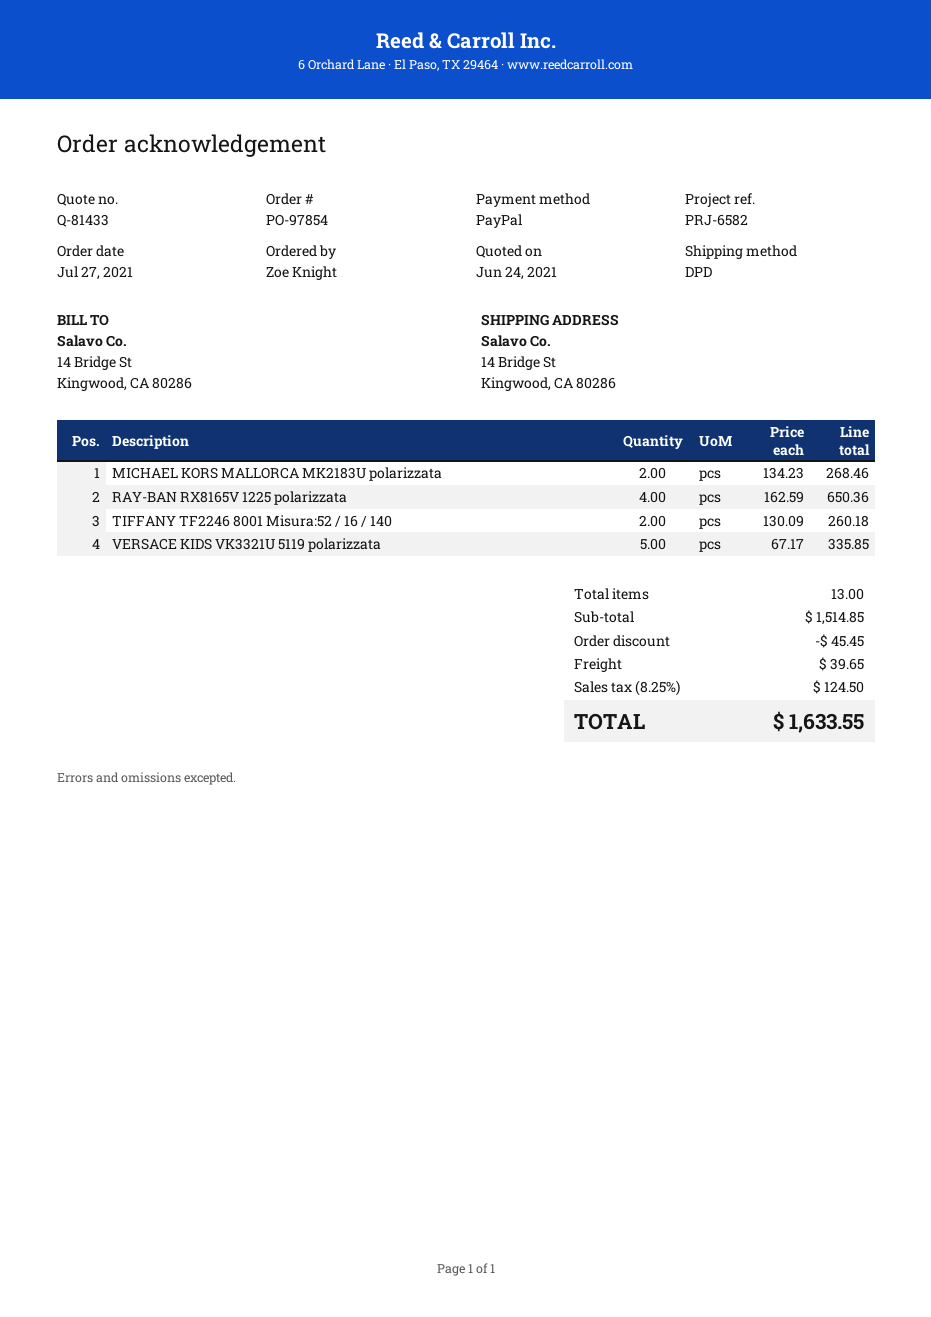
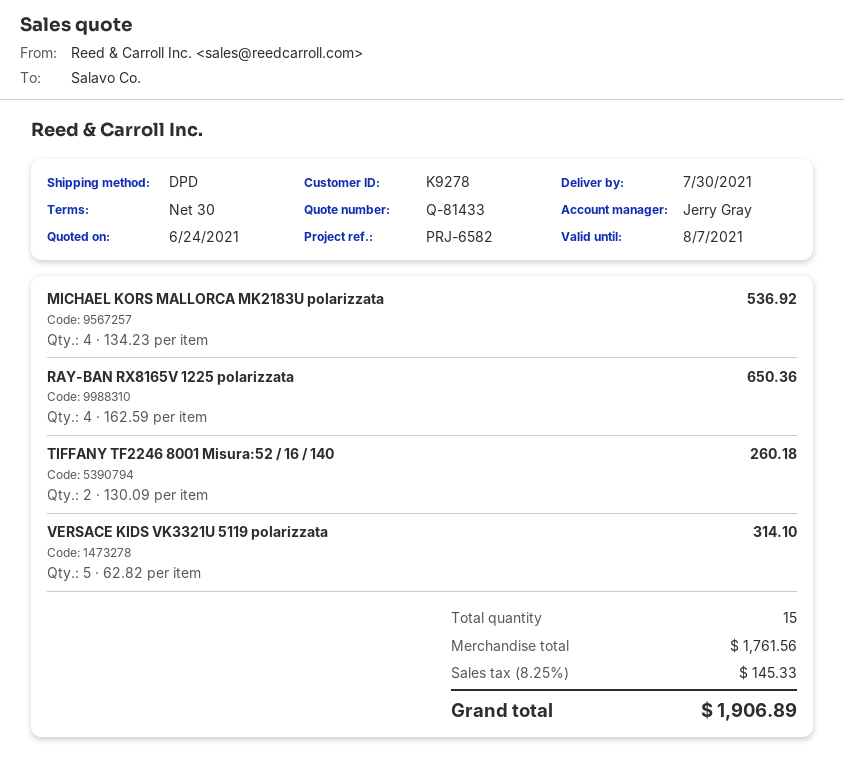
MICHAEL KORS MALLORCA MK2183U polarizzata: 2 x 134.23 = 268.46 -> 4 x 134.23 = 536.92
VERSACE KIDS VK3321U 5119 polarizzata: 5 x 67.17 = 335.85 -> 5 x 62.82 = 314.10
total quantity: 13 -> 15
subtotal: 1514.85 -> 1761.56
discount: 45.45 -> none
shipping: 39.65 -> none
tax: 8.25% = 124.50 -> 8.25% = 145.33
total: 1633.55 -> 1906.89

